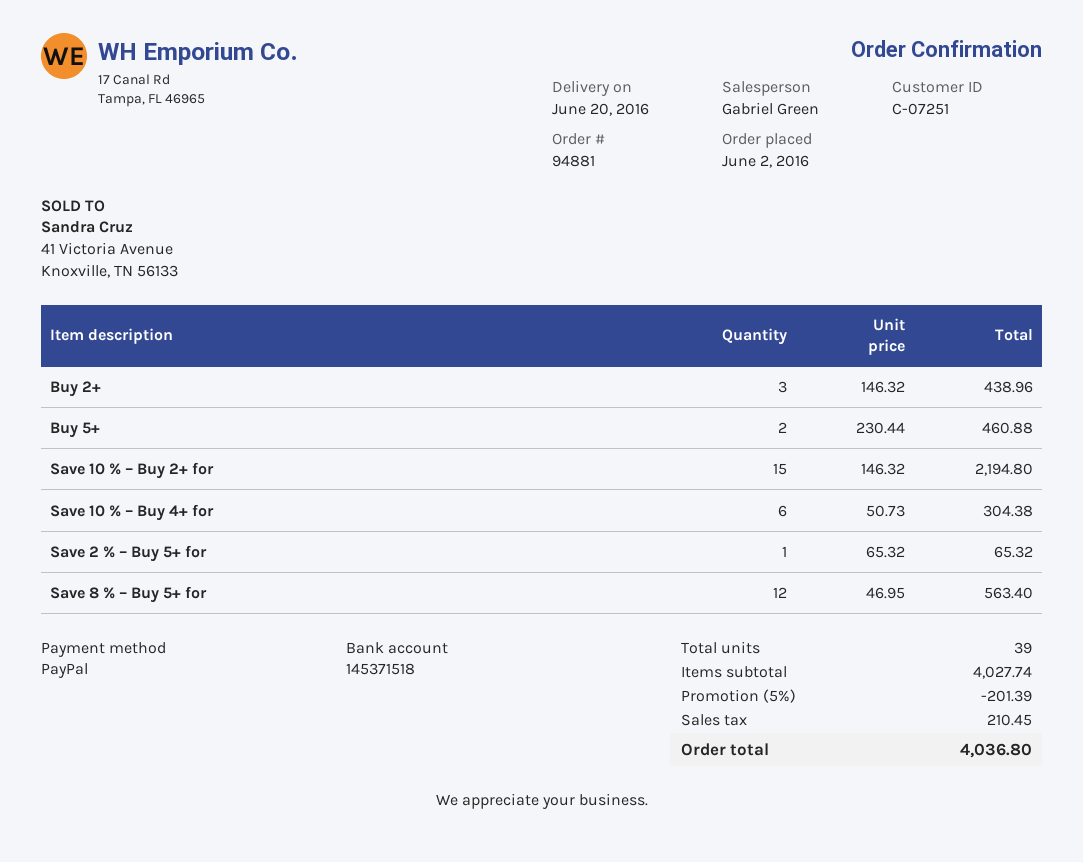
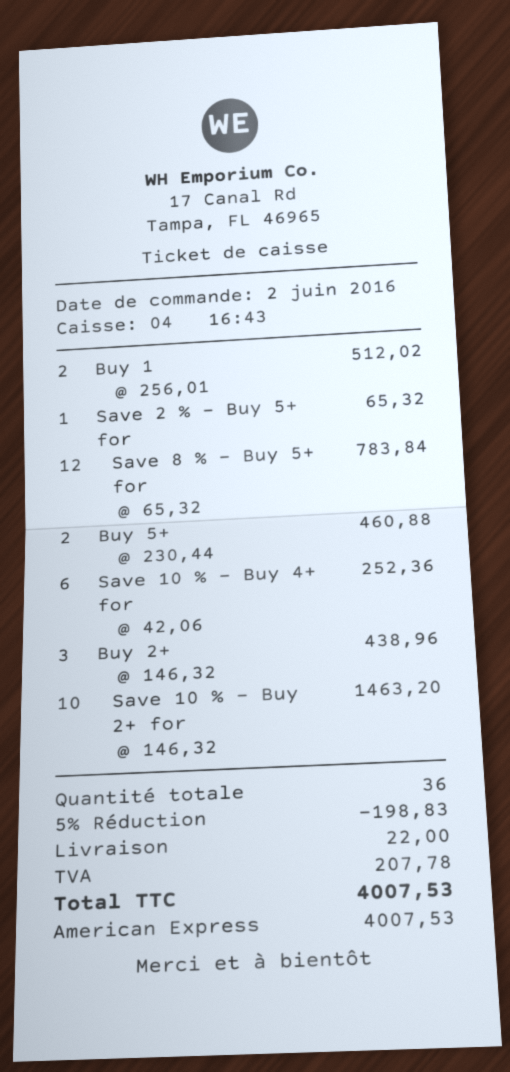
payment method: PayPal -> American Express
Save 10 % – Buy 2+ for: 15 x 146.32 = 2194.80 -> 10 x 146.32 = 1463.20
Save 10 % – Buy 4+ for: 6 x 50.73 = 304.38 -> 6 x 42.06 = 252.36
Save 8 % – Buy 5+ for: 12 x 46.95 = 563.40 -> 12 x 65.32 = 783.84
Buy 1: none -> 2 x 256.01 = 512.02
total quantity: 39 -> 36
discount: 5% = 201.39 -> 5% = 198.83
shipping: none -> 22.00
tax: 210.45 -> 207.78
total: 4036.80 -> 4007.53

